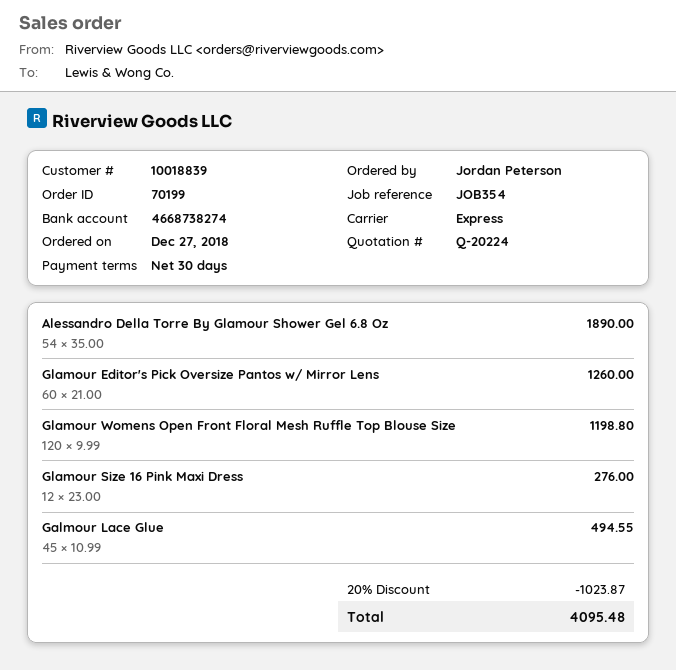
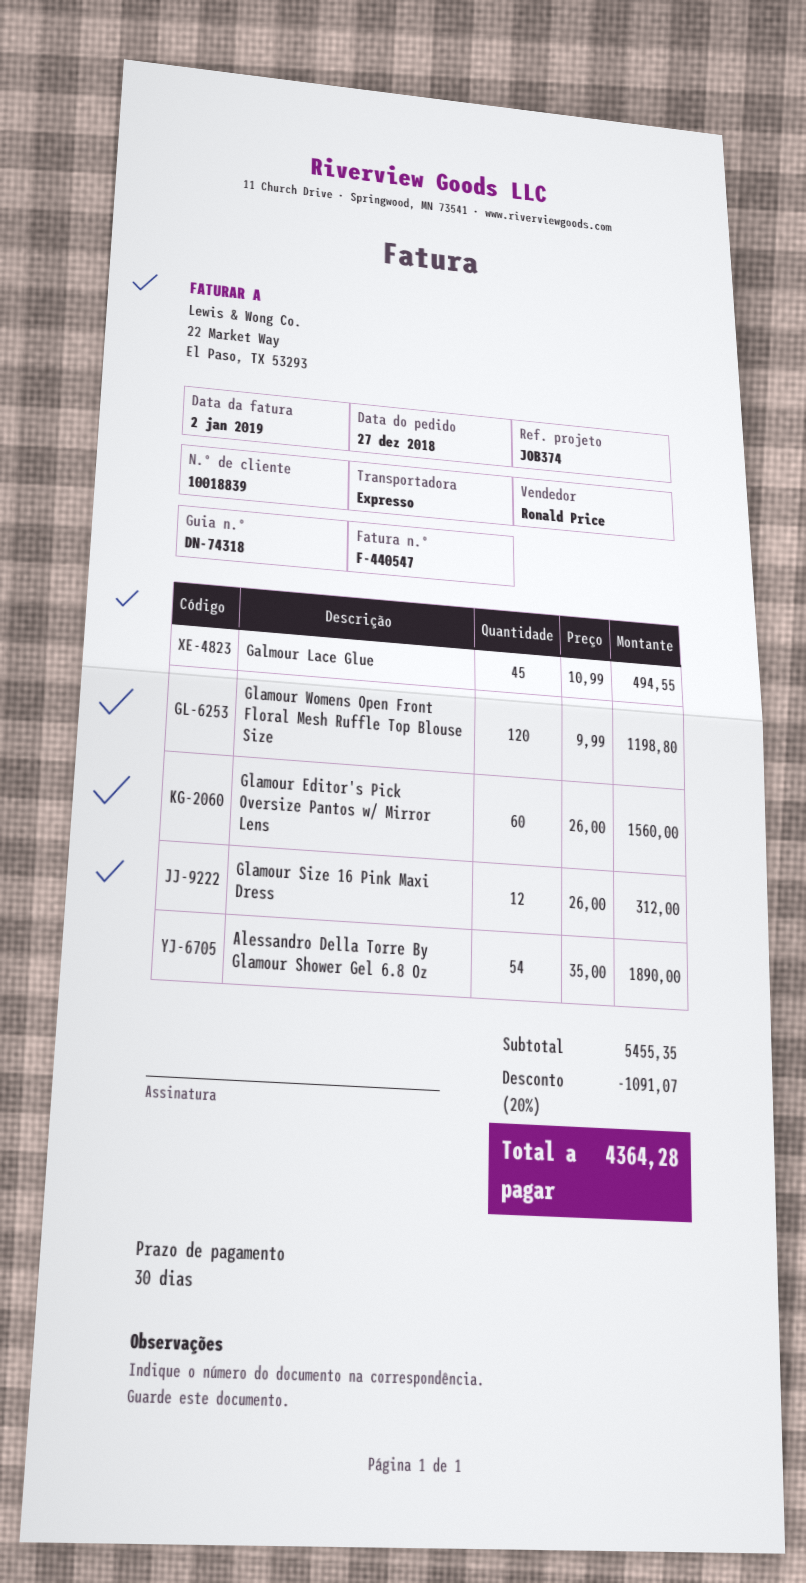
reference: JOB354 -> JOB374
Glamour Editor's Pick Oversize Pantos w/ Mirror Lens: 60 x 21.00 = 1260.00 -> 60 x 26.00 = 1560.00
Glamour Size 16 Pink Maxi Dress: 12 x 23.00 = 276.00 -> 12 x 26.00 = 312.00
discount: 20% = 1023.87 -> 20% = 1091.07
total: 4095.48 -> 4364.28

